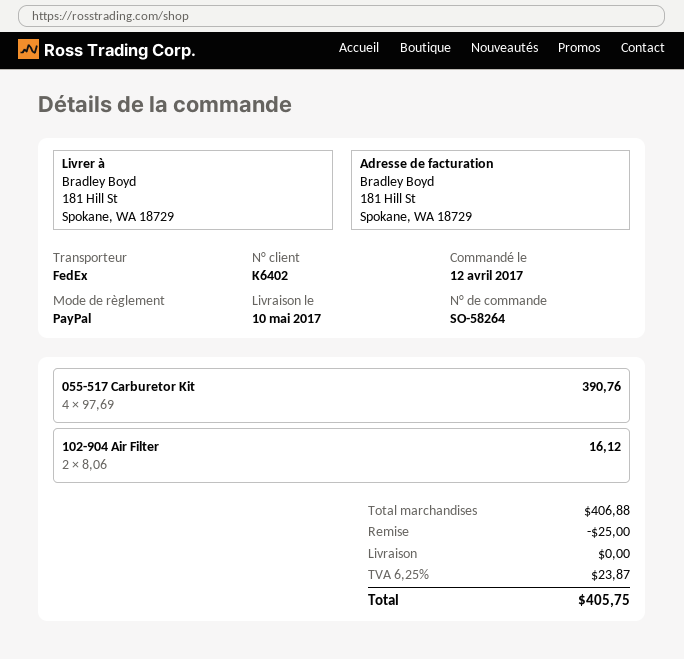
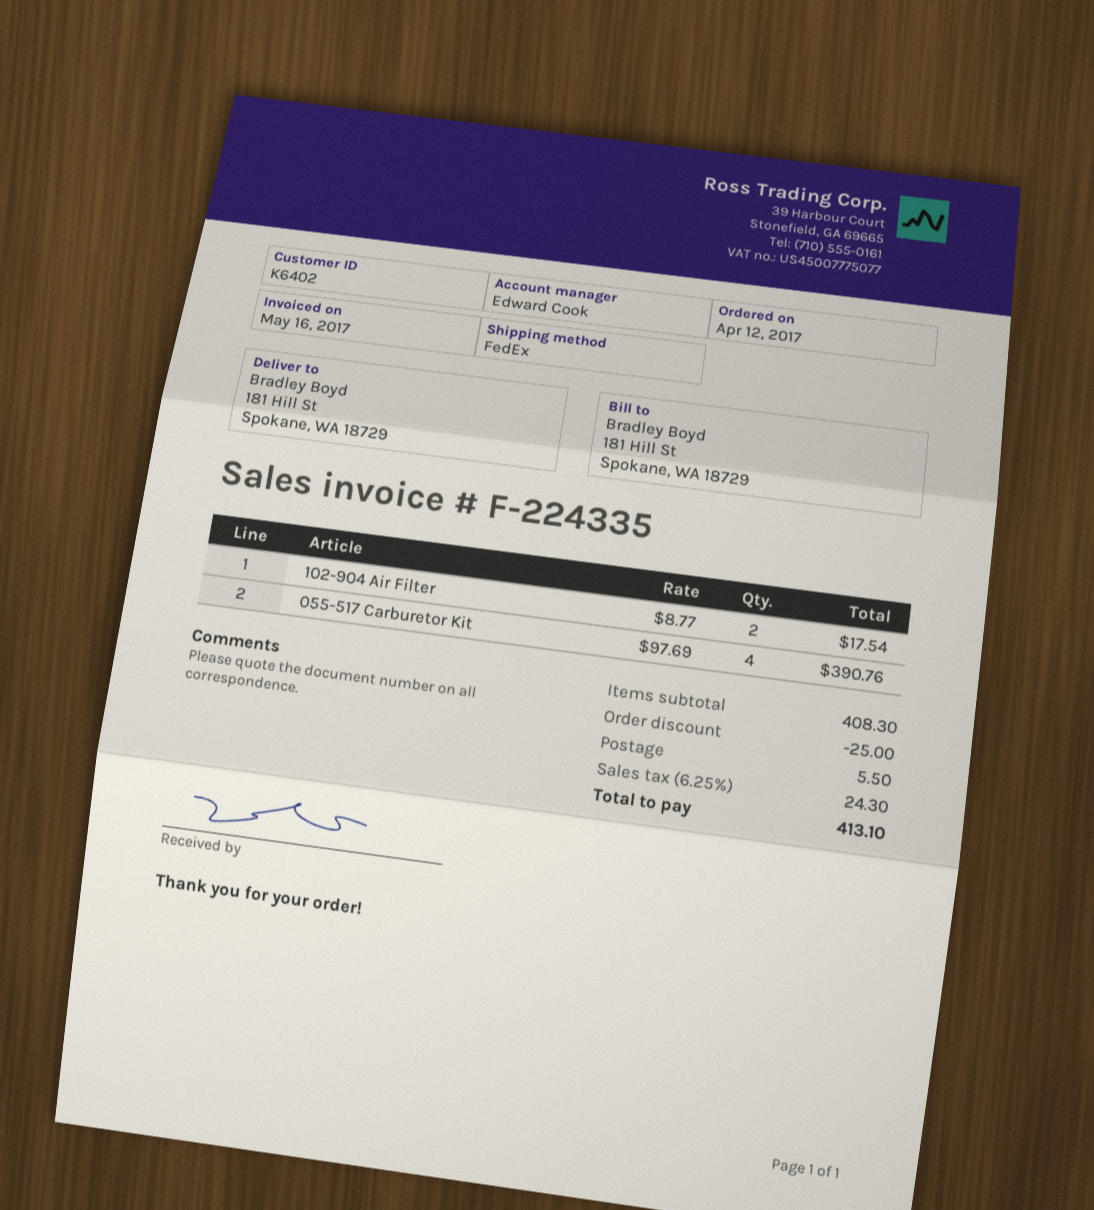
102-904 Air Filter: 2 x 8.06 = 16.12 -> 2 x 8.77 = 17.54
subtotal: 406.88 -> 408.30
shipping: 0.00 -> 5.50
tax: 6.25% = 23.87 -> 6.25% = 24.30
total: 405.75 -> 413.10

